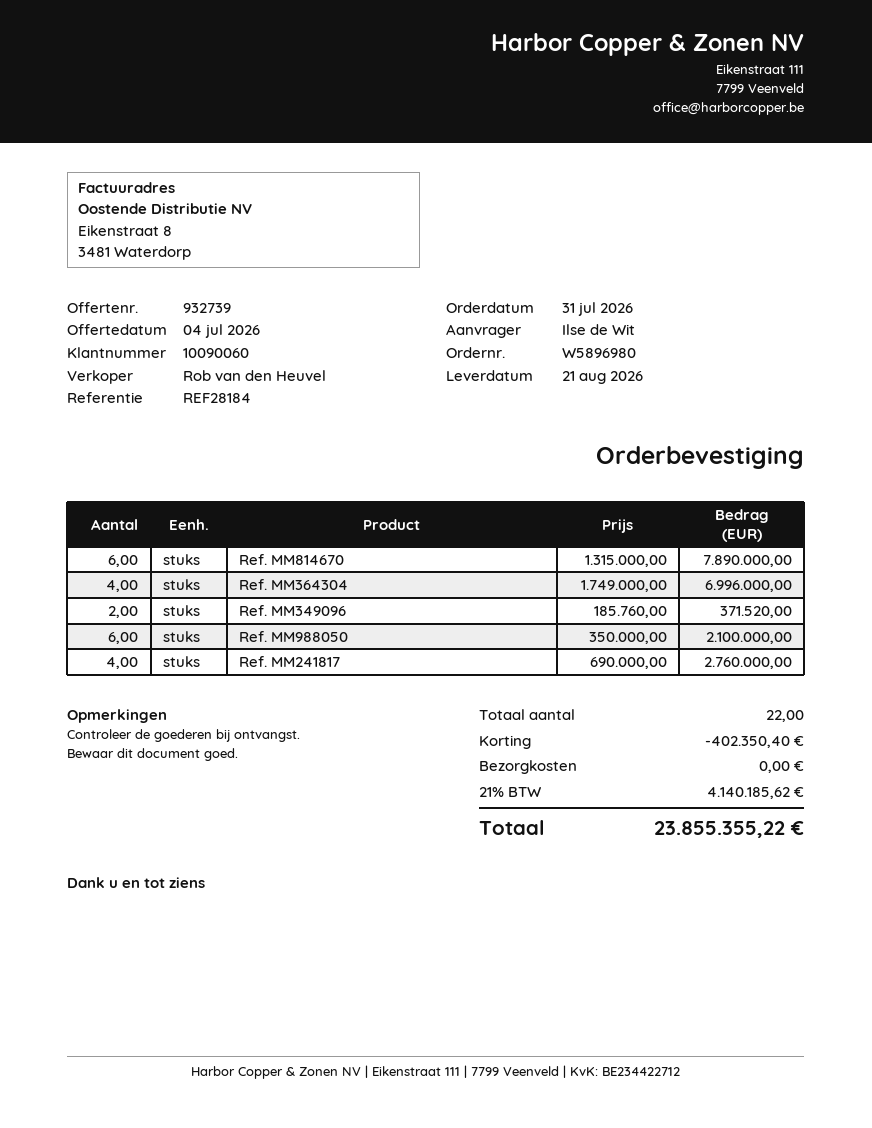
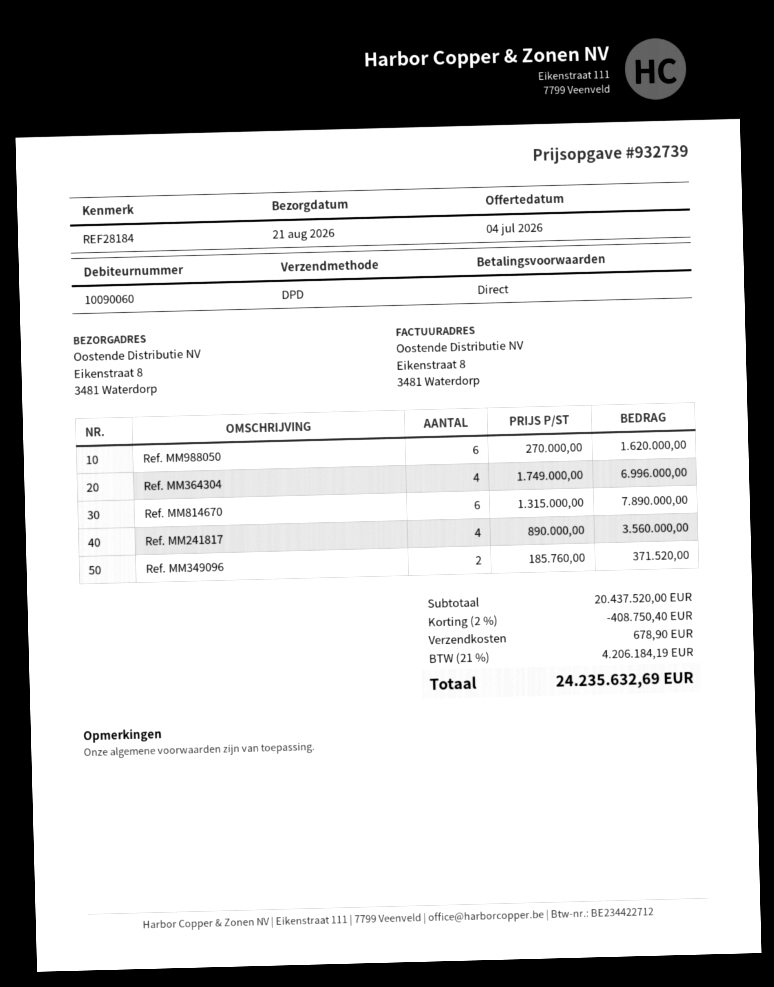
Ref. MM988050: 6 x 350000.00 = 2100000.00 -> 6 x 270000.00 = 1620000.00
Ref. MM241817: 4 x 690000.00 = 2760000.00 -> 4 x 890000.00 = 3560000.00
discount: 402350.40 -> 408750.40
shipping: 0.00 -> 678.90
tax: 21% = 4140185.62 -> 21% = 4206184.19
total: 23855355.22 -> 24235632.69

